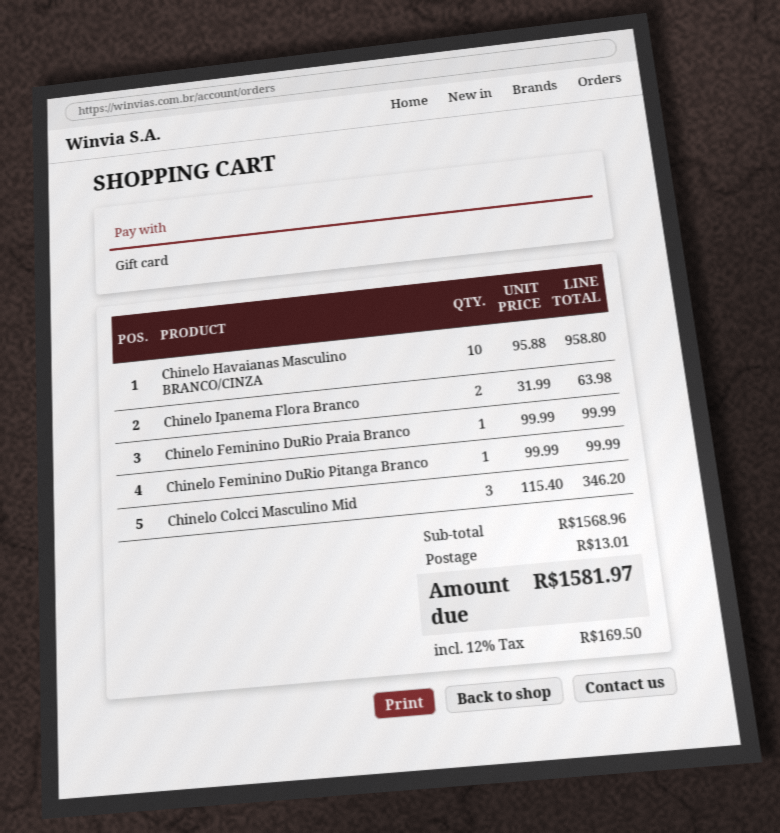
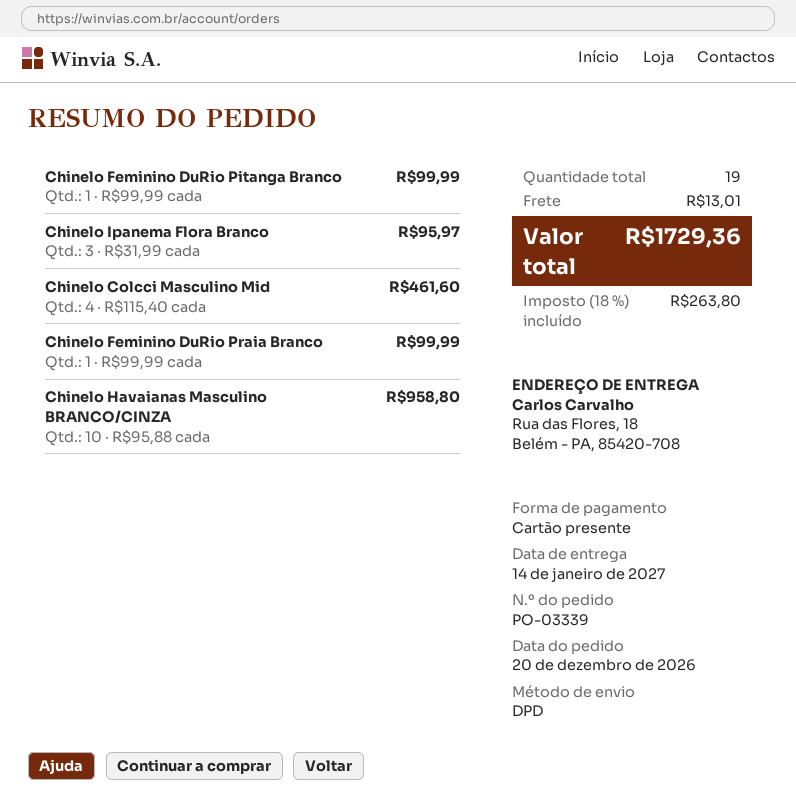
Chinelo Ipanema Flora Branco: 2 x 31.99 = 63.98 -> 3 x 31.99 = 95.97
Chinelo Colcci Masculino Mid: 3 x 115.40 = 346.20 -> 4 x 115.40 = 461.60
tax: 12% = 169.50 -> 18% = 263.80
total: 1581.97 -> 1729.36

